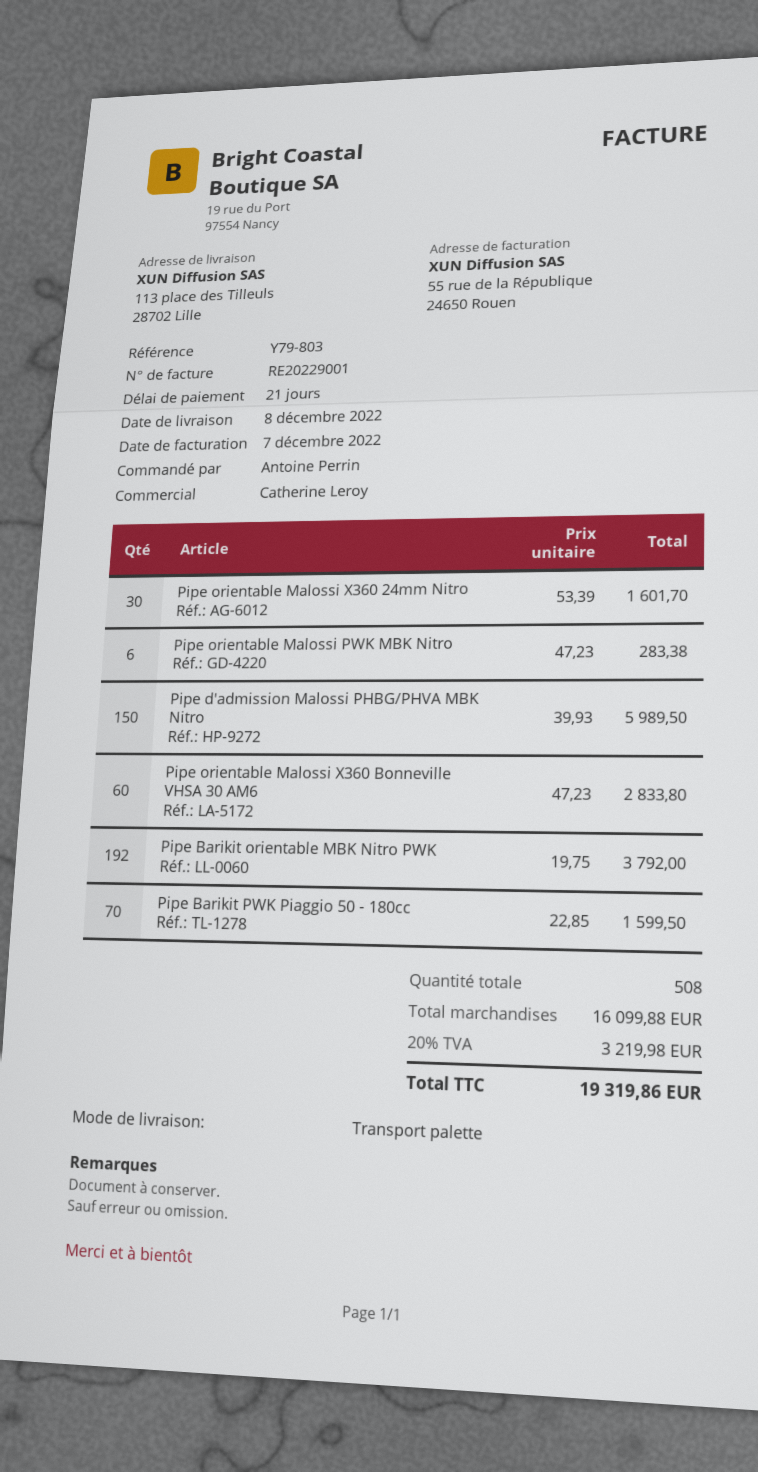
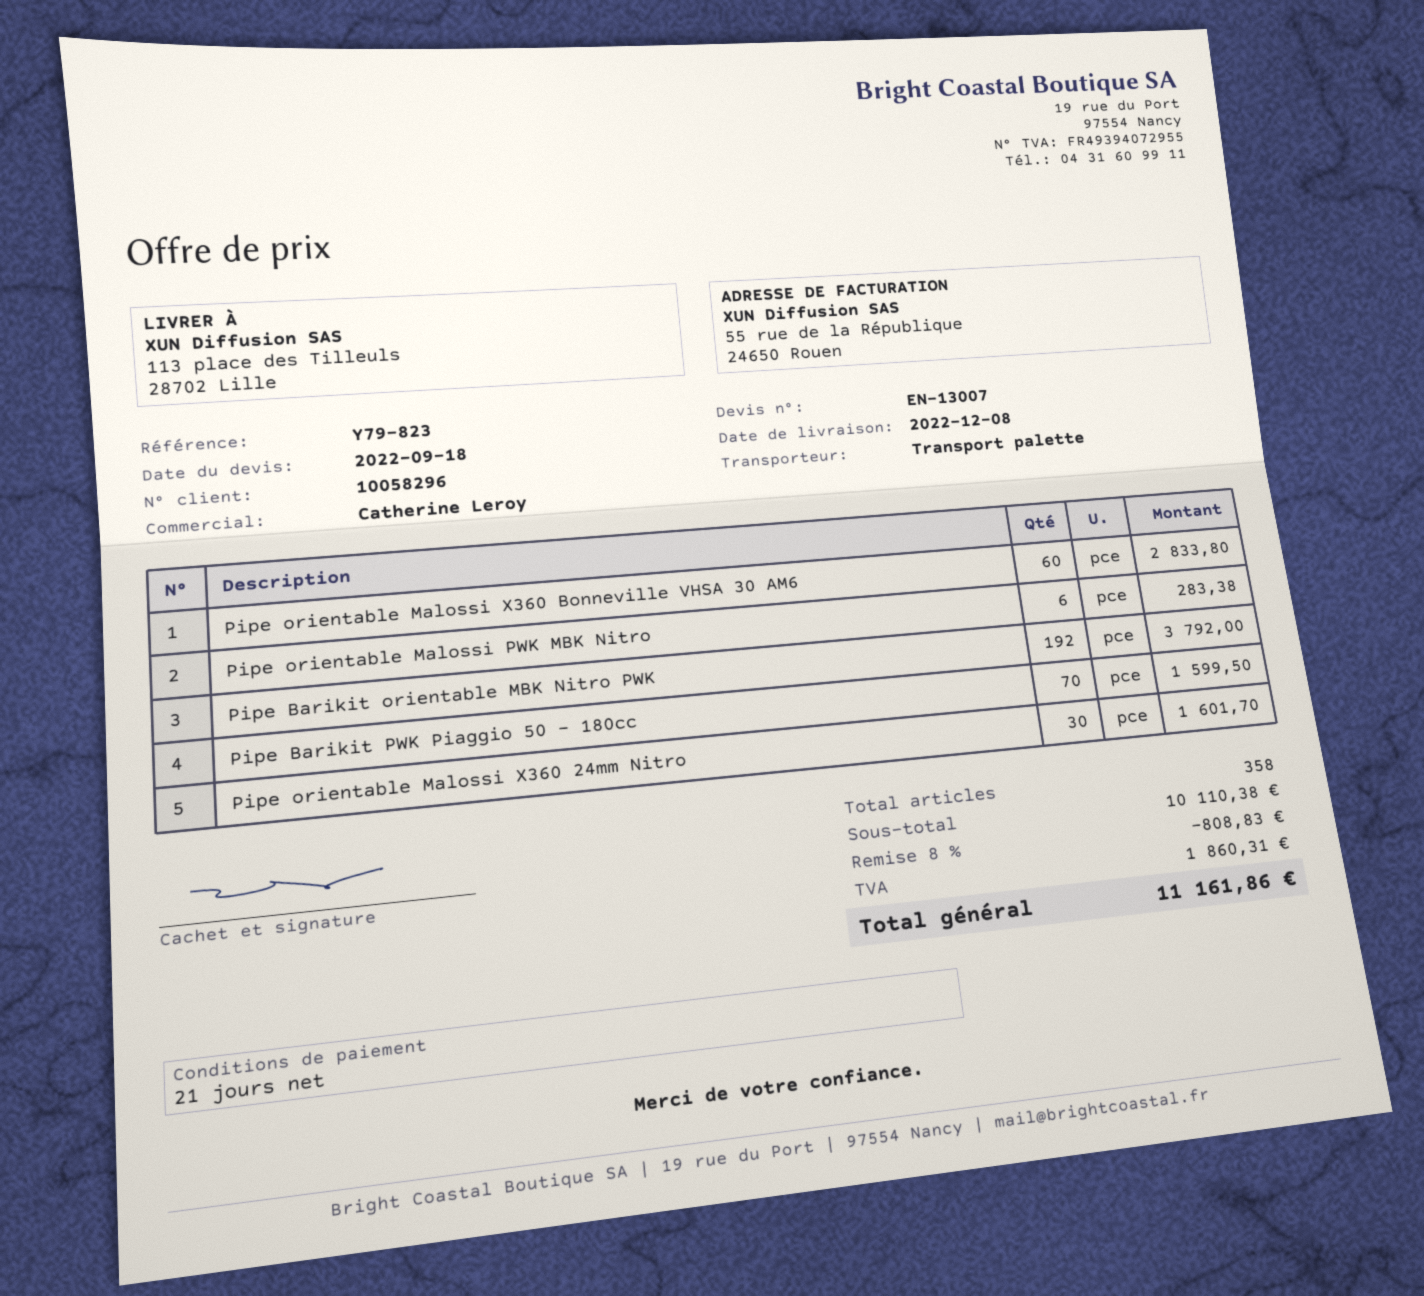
reference: Y79-803 -> Y79-823
Pipe d'admission Malossi PHBG/PHVA MBK Nitro: 150 for 5989.50 -> none
total quantity: 508 -> 358
subtotal: 16099.88 -> 10110.38
discount: none -> 8% = 808.83
tax: 3219.98 -> 1860.31
total: 19319.86 -> 11161.86

